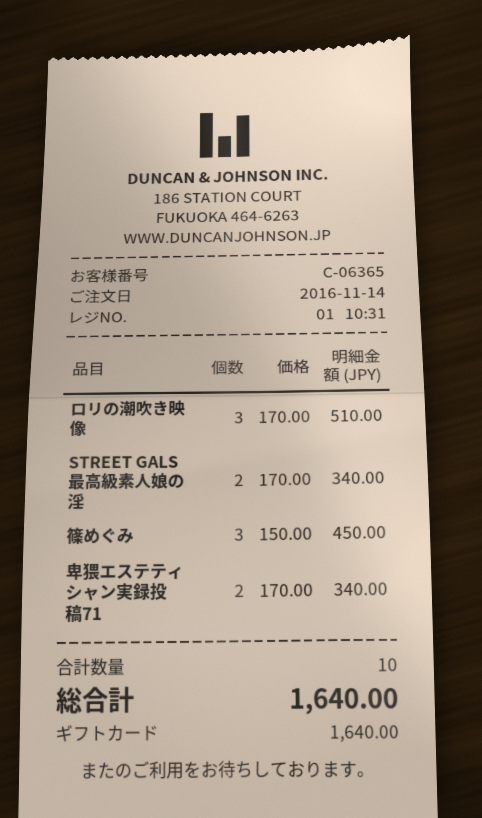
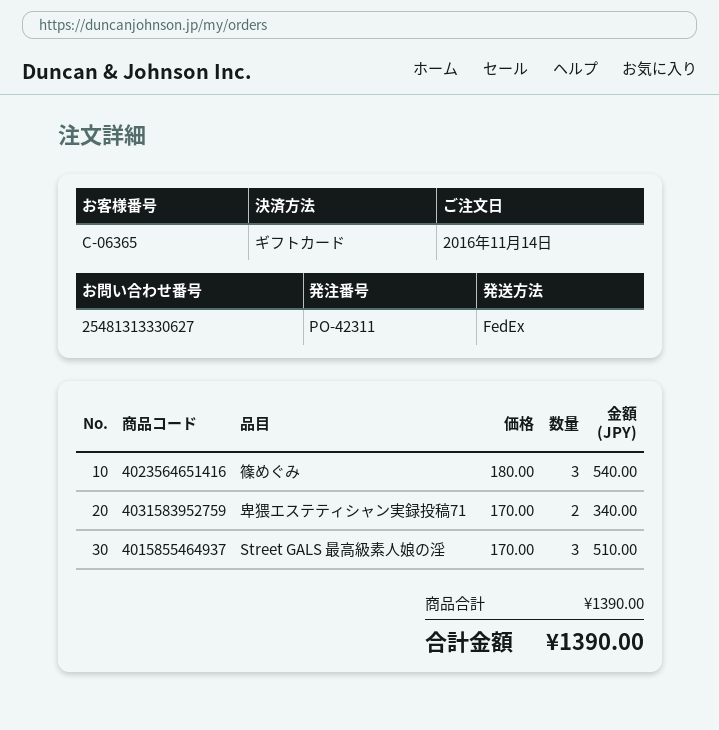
ロリの潮吹き映像: 3 x 170.00 = 510.00 -> none
STREET GALS 最高級素人娘の淫: 2 x 170.00 = 340.00 -> 3 x 170.00 = 510.00
篠めぐみ: 3 x 150.00 = 450.00 -> 3 x 180.00 = 540.00
total: 1640.00 -> 1390.00

